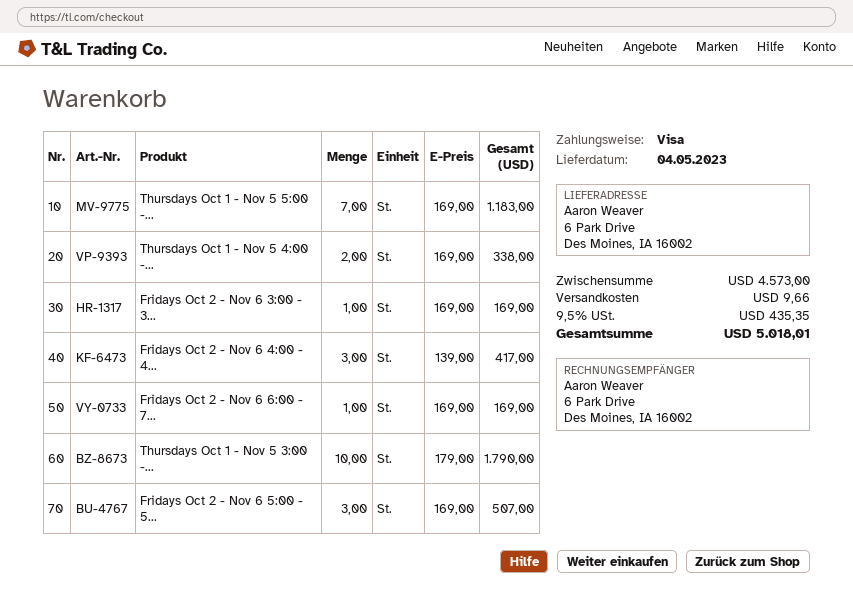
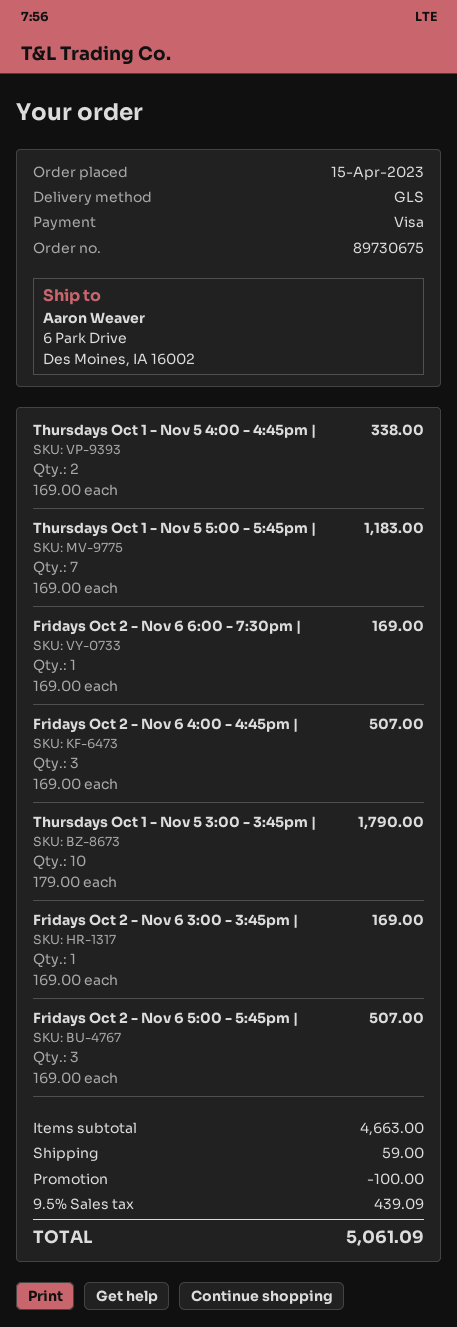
Fridays Oct 2 - Nov 6 4:00 - 4...: 3 x 139.00 = 417.00 -> 3 x 169.00 = 507.00
subtotal: 4573.00 -> 4663.00
discount: none -> 100.00
shipping: 9.66 -> 59.00
tax: 9.5% = 435.35 -> 9.5% = 439.09
total: 5018.01 -> 5061.09

